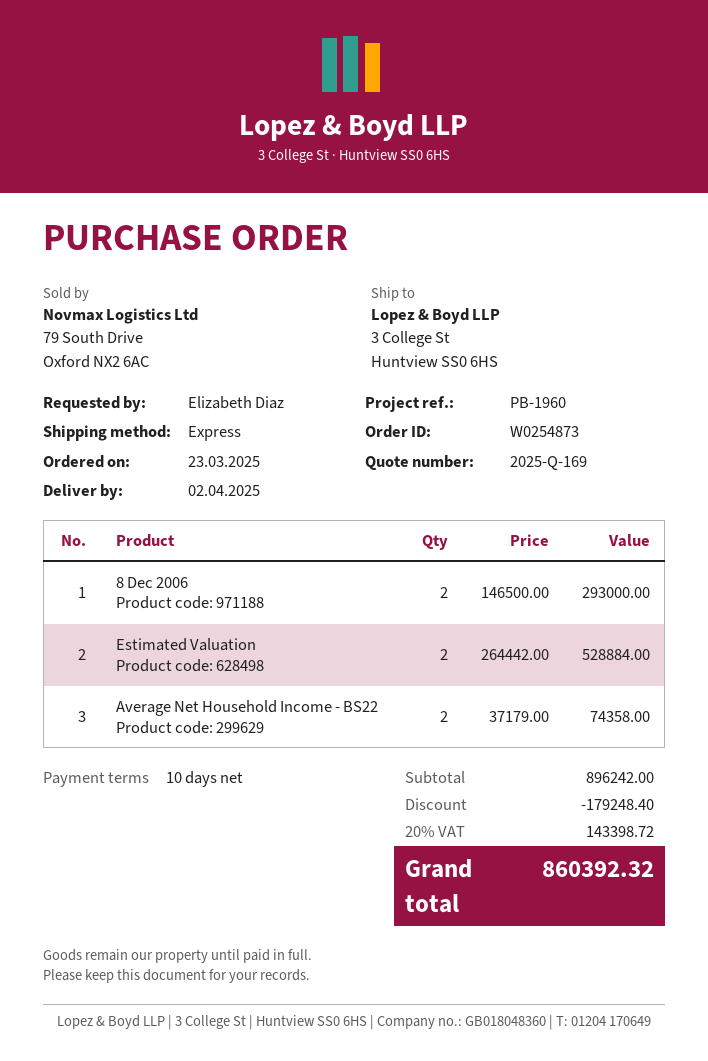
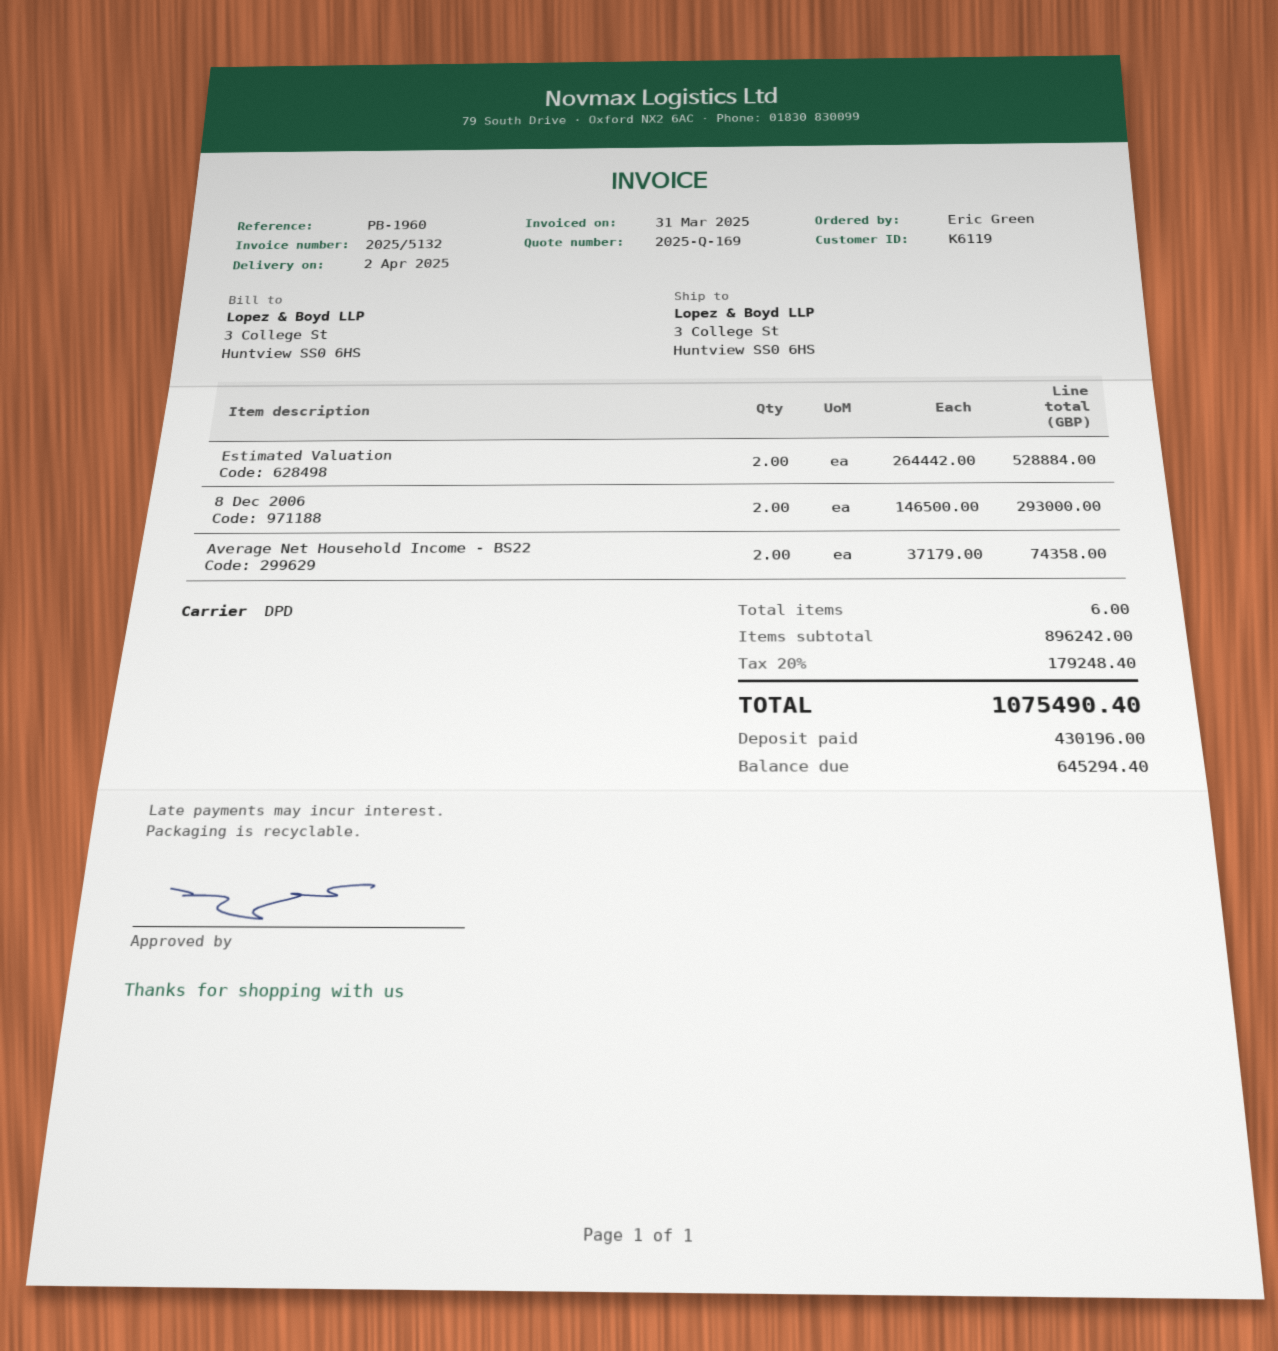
ordered by: Elizabeth Diaz -> Eric Green
shipping method: express -> DPD
discount: 179248.40 -> none
tax: 20% = 143398.72 -> 20% = 179248.40
total: 860392.32 -> 1075490.40

